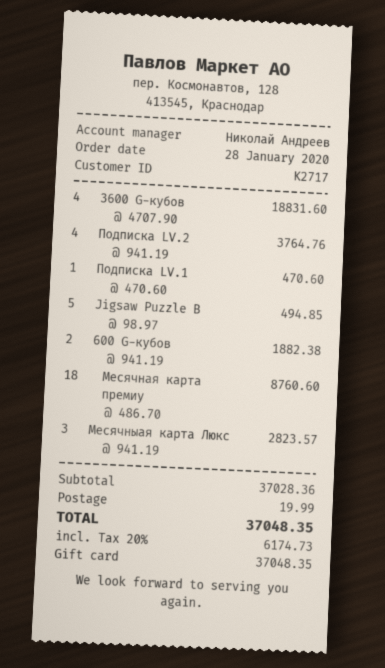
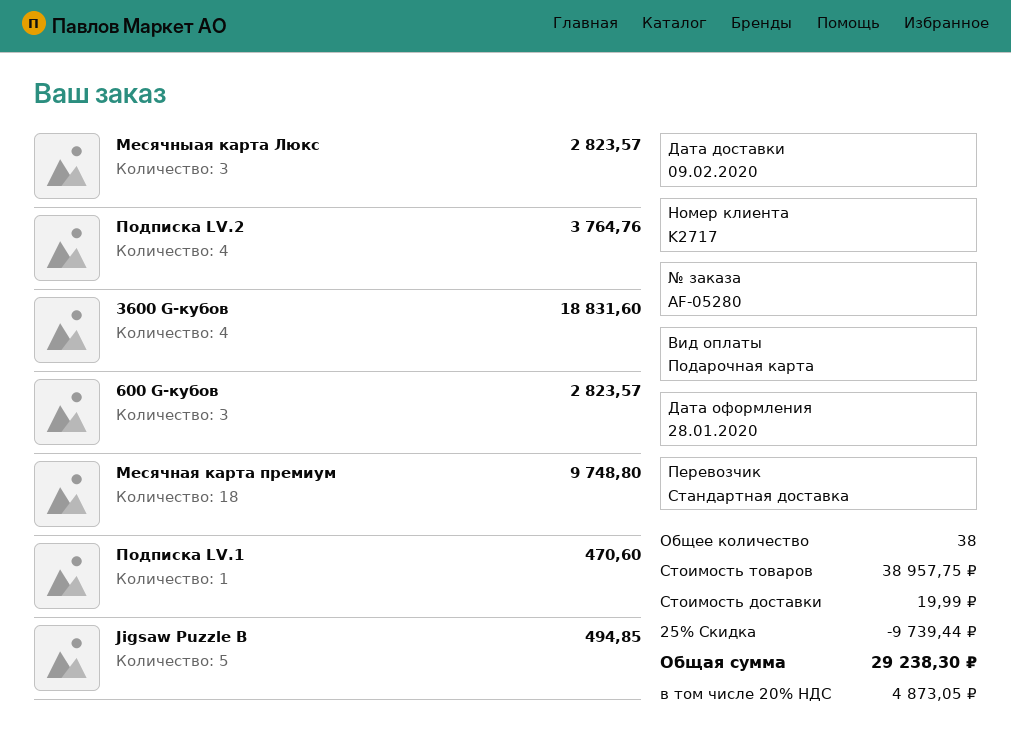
600 G-кубов: 2 for 1882.38 -> 3 for 2823.57
Месячная карта премиу: 18 for 8760.60 -> 18 for 9748.80
subtotal: 37028.36 -> 38957.75
discount: none -> 25% = 9739.44
tax: 20% = 6174.73 -> 20% = 4873.05
total: 37048.35 -> 29238.30

